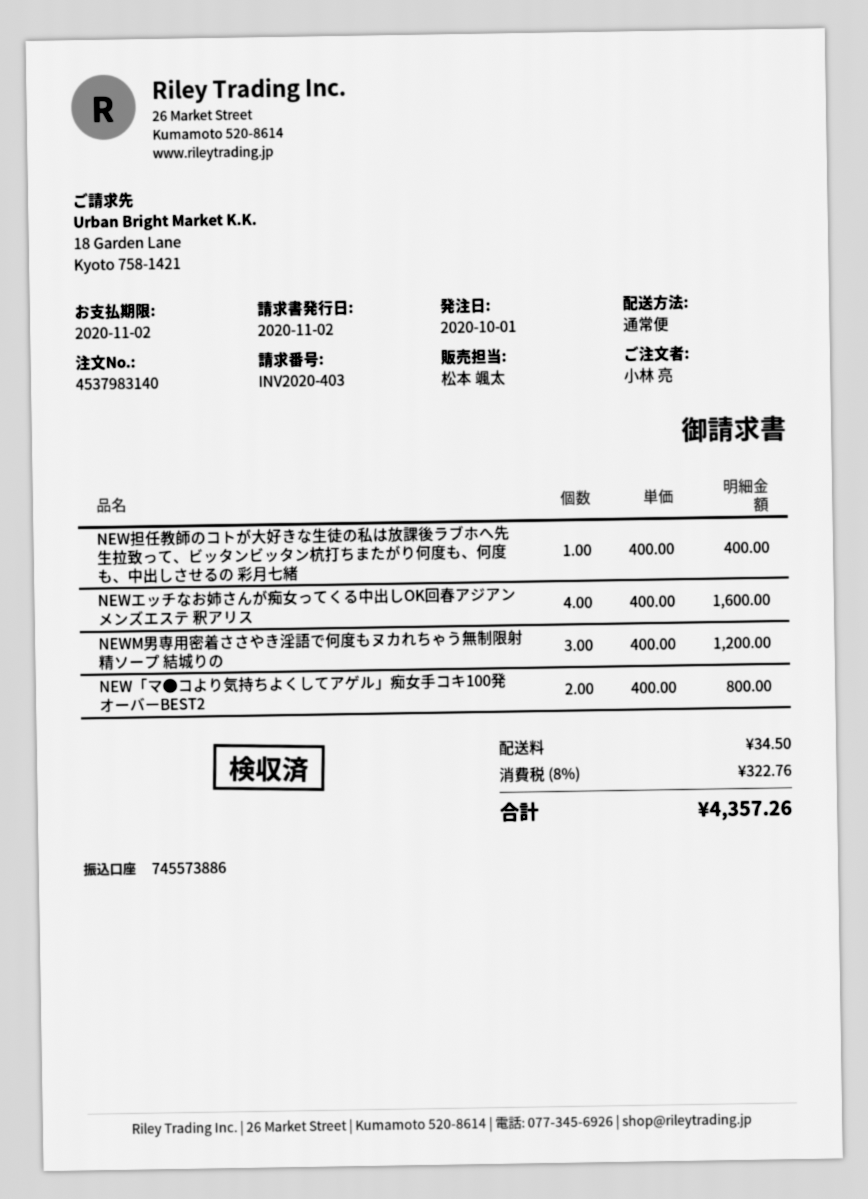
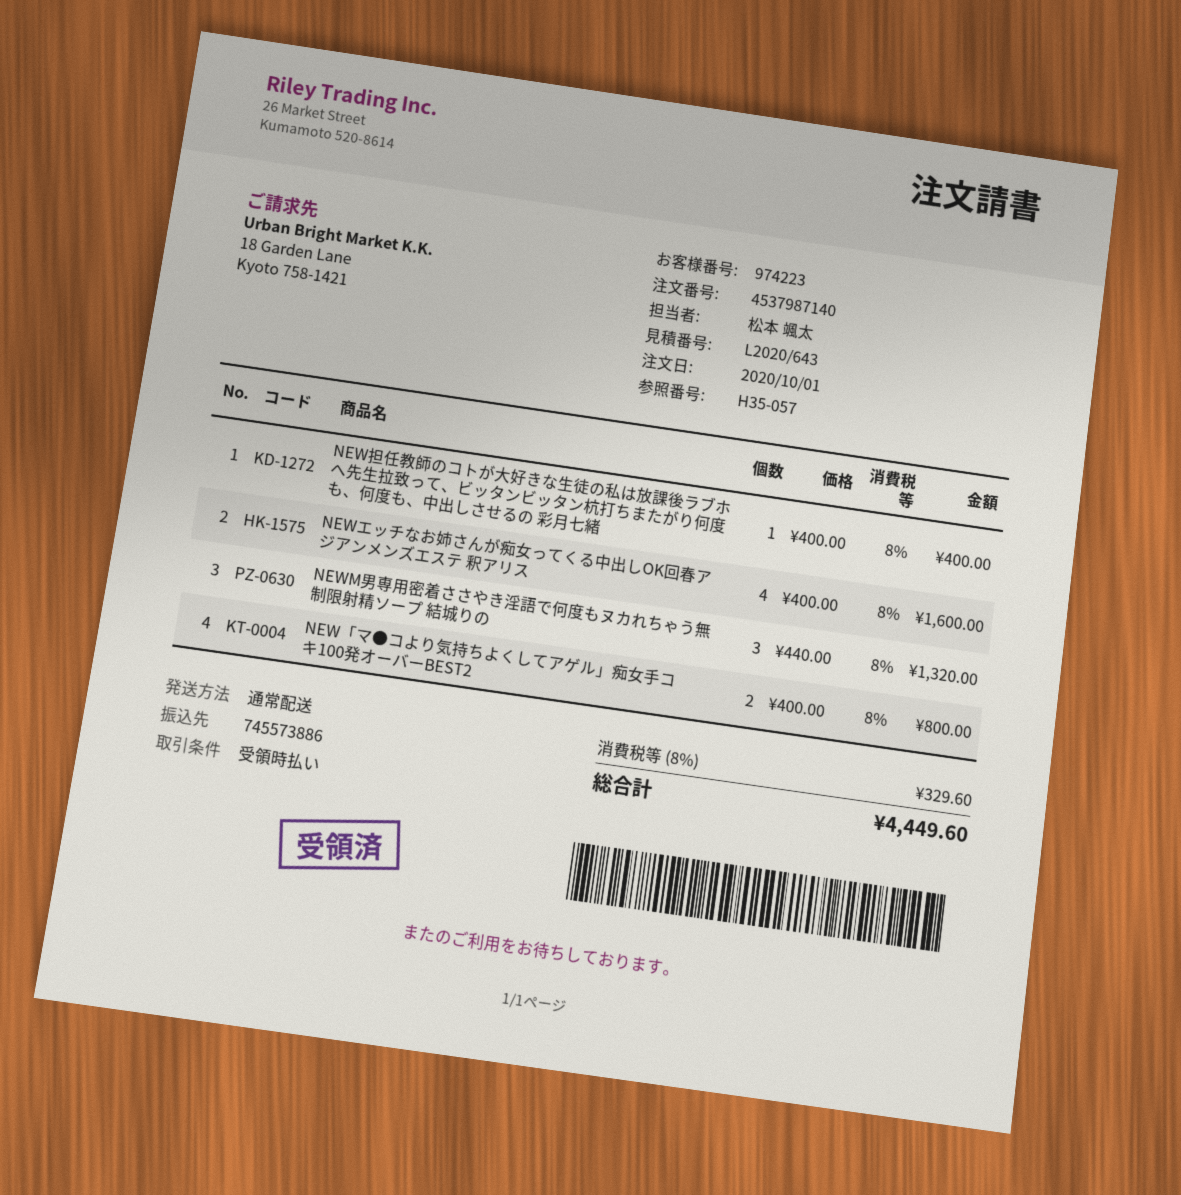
order number: 4537983140 -> 4537987140
NEWM男専用密着ささやき淫語で何度もヌカれちゃう無制限射精ソープ 結城りの: 3 x 400.00 = 1200.00 -> 3 x 440.00 = 1320.00
shipping: 34.50 -> none
tax: 8% = 322.76 -> 8% = 329.60
total: 4357.26 -> 4449.60

